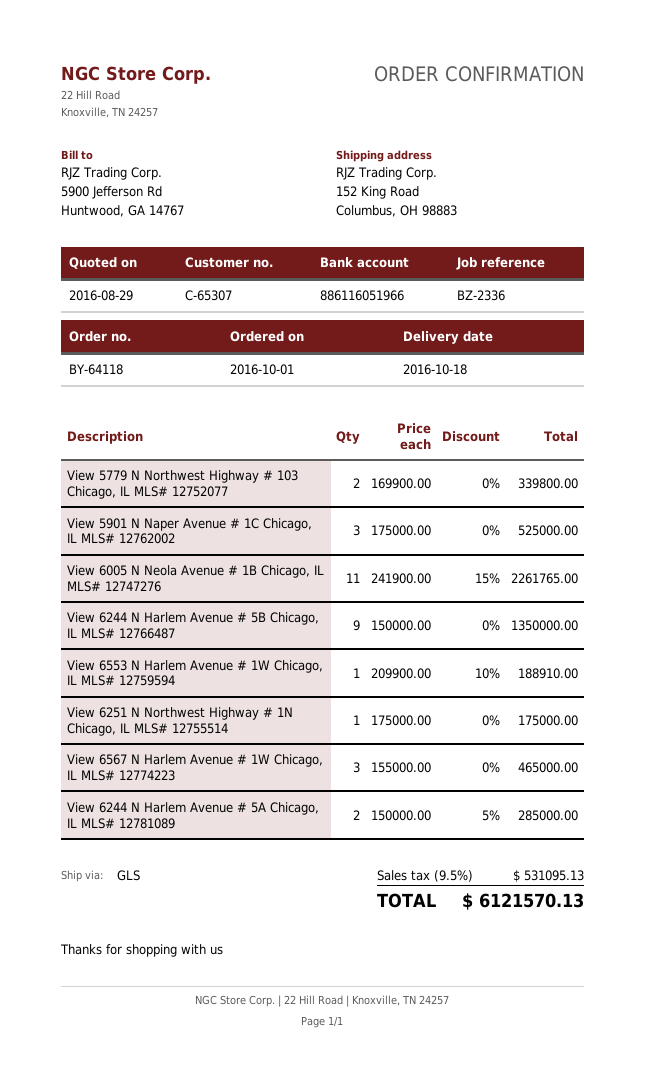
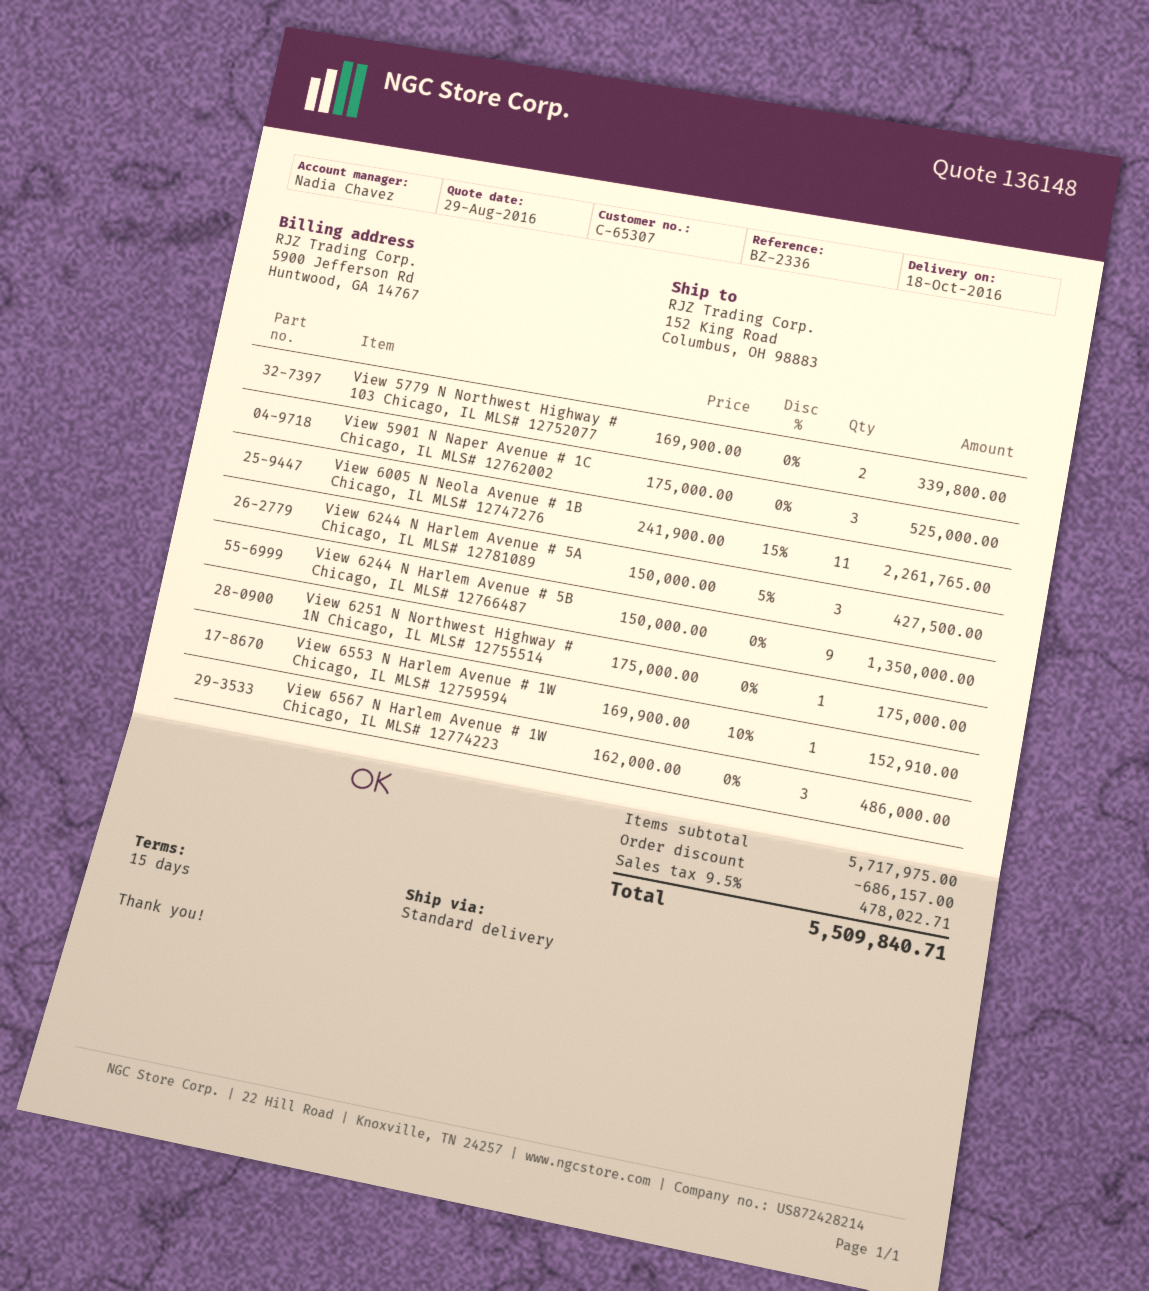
shipping method: GLS -> standard
View 6553 N Harlem Avenue # 1W Chicago, IL MLS# 12759594: 1 x 209900.00 - 10% = 188910.00 -> 1 x 169900.00 - 10% = 152910.00
View 6567 N Harlem Avenue # 1W Chicago, IL MLS# 12774223: 3 x 155000.00 = 465000.00 -> 3 x 162000.00 = 486000.00
View 6244 N Harlem Avenue # 5A Chicago, IL MLS# 12781089: 2 x 150000.00 - 5% = 285000.00 -> 3 x 150000.00 - 5% = 427500.00
discount: none -> 686157.00
tax: 9.5% = 531095.13 -> 9.5% = 478022.71
total: 6121570.13 -> 5509840.71

